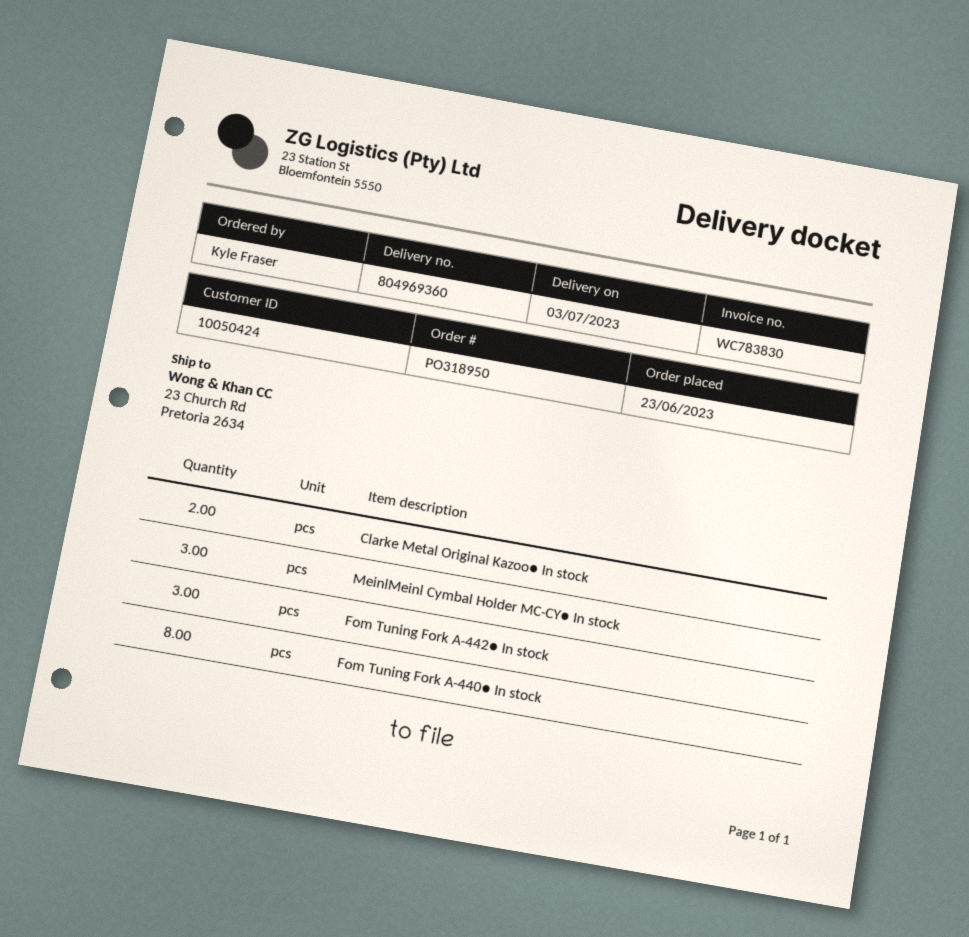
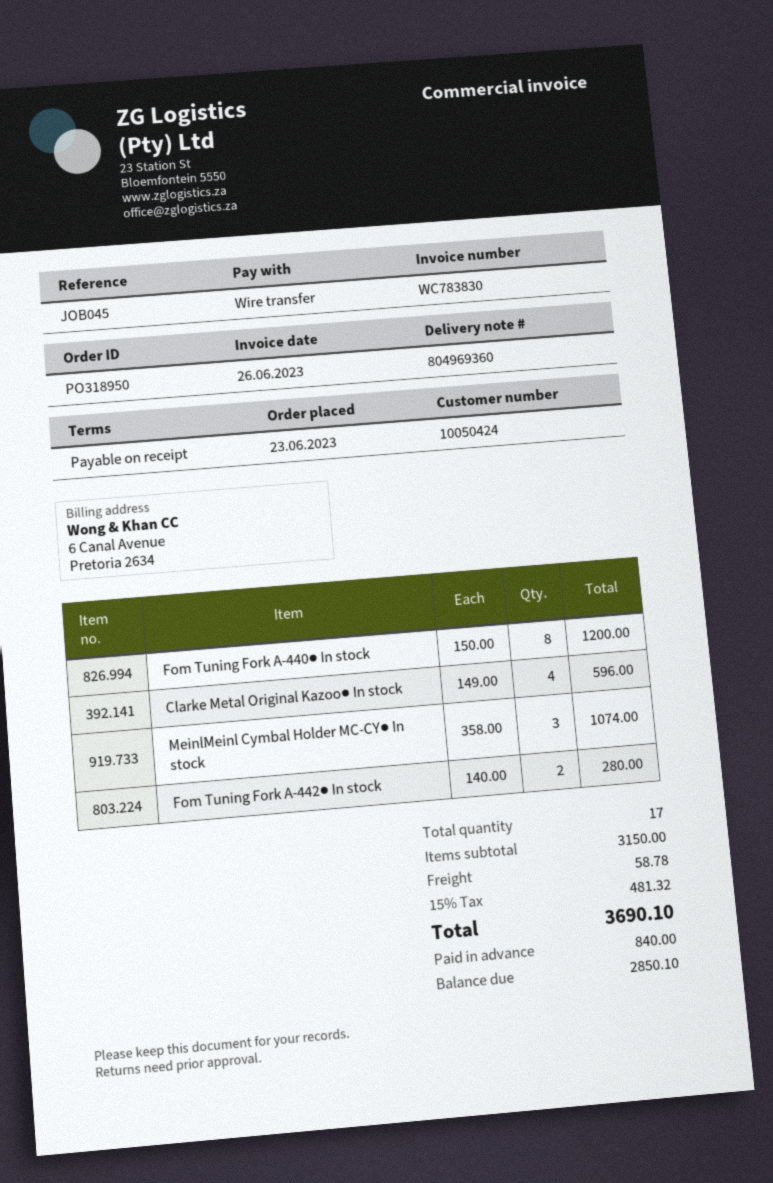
Clarke Metal Original Kazoo● In stock: 2 -> 4
Fom Tuning Fork A-442● In stock: 3 -> 2

